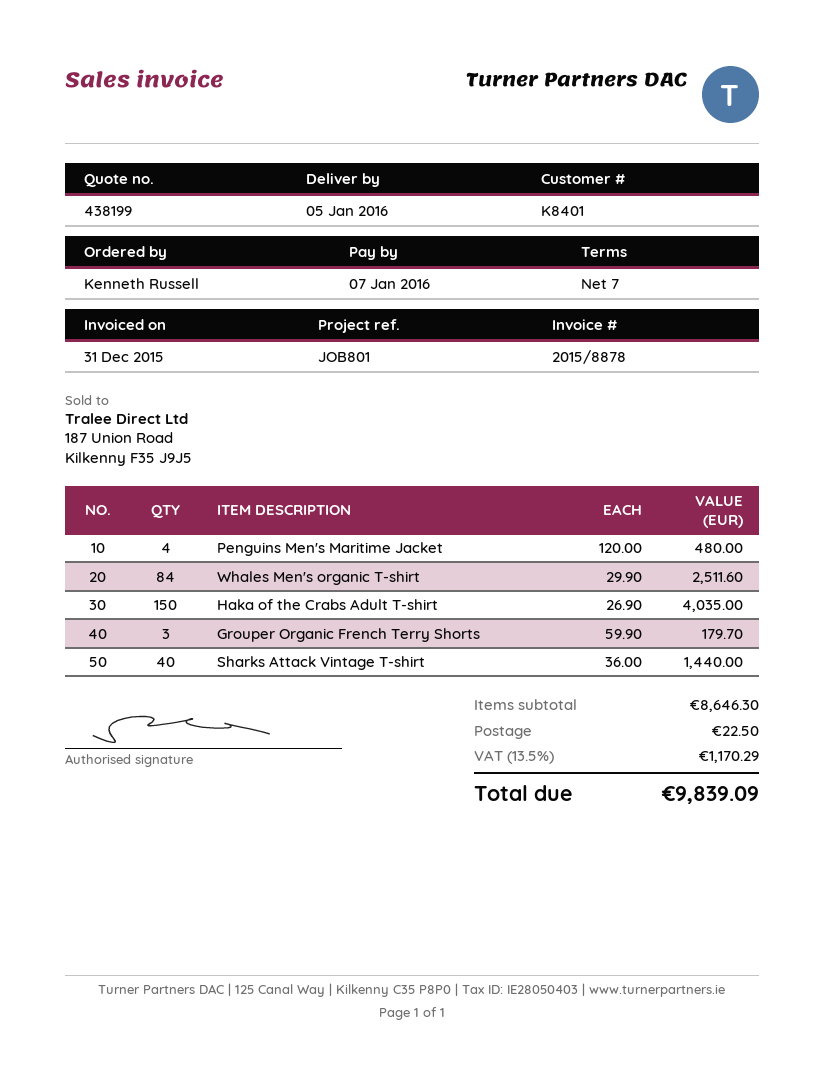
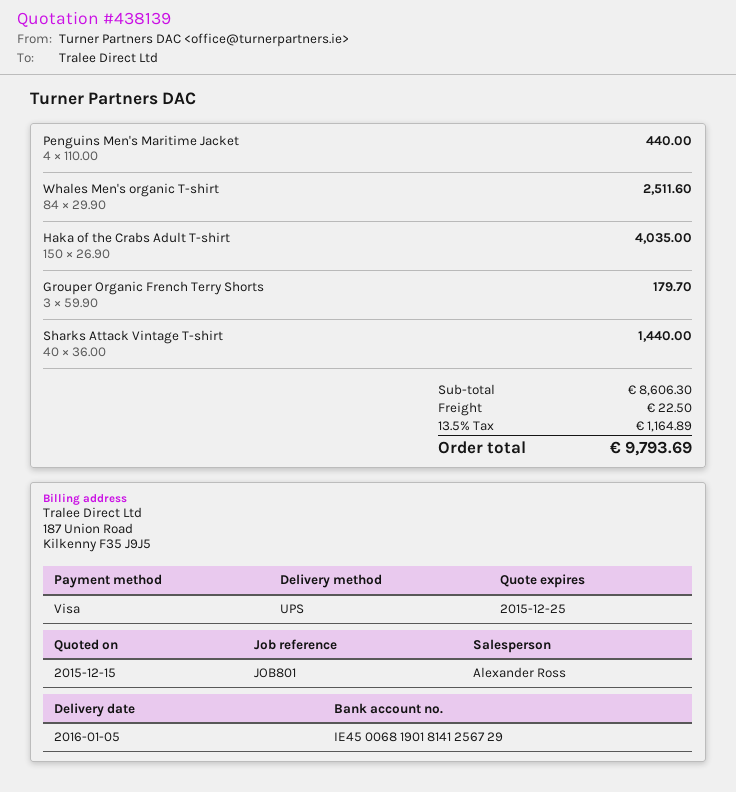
quote number: 438199 -> 438139
Penguins Men's Maritime Jacket: 4 x 120.00 = 480.00 -> 4 x 110.00 = 440.00
subtotal: 8646.30 -> 8606.30
tax: 13.5% = 1170.29 -> 13.5% = 1164.89
total: 9839.09 -> 9793.69

